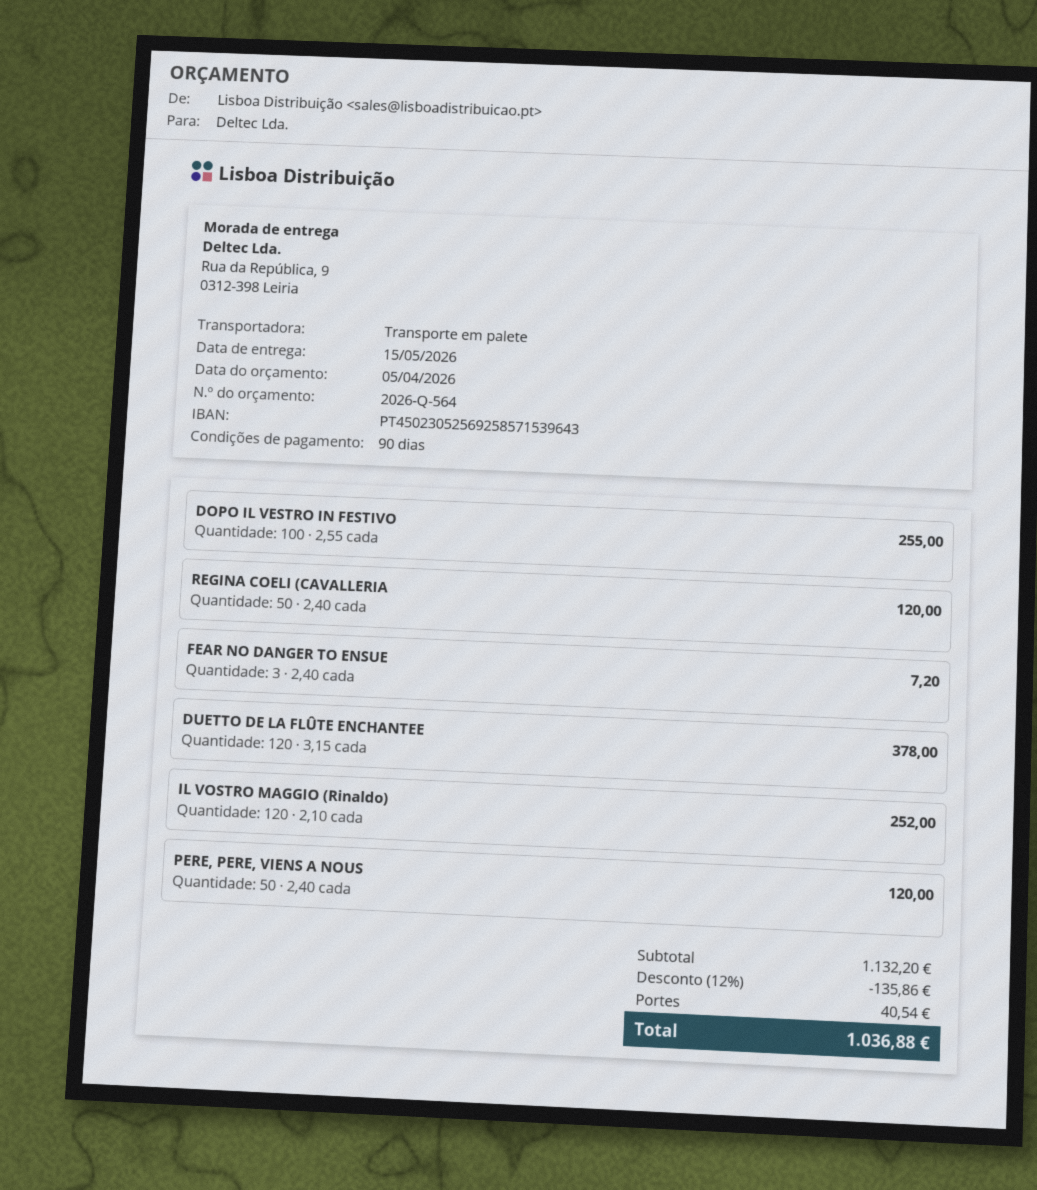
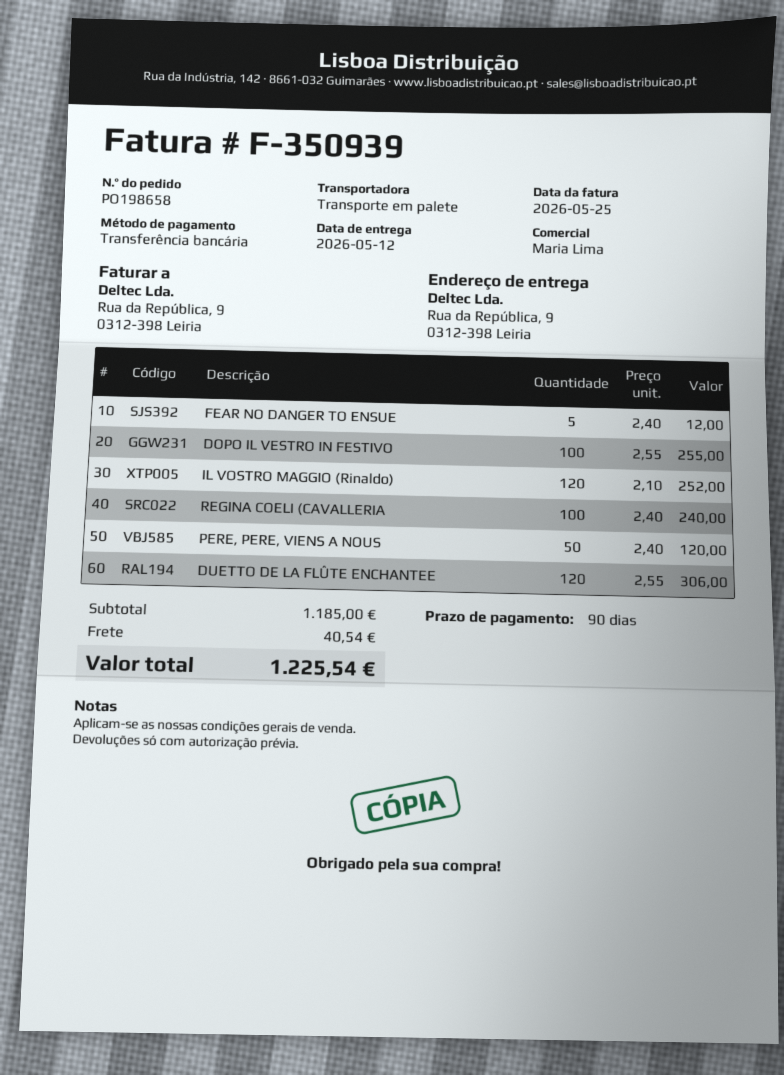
delivery date: 2026-05-15 -> 2026-05-12
REGINA COELI (CAVALLERIA: 50 x 2.40 = 120.00 -> 100 x 2.40 = 240.00
FEAR NO DANGER TO ENSUE: 3 x 2.40 = 7.20 -> 5 x 2.40 = 12.00
DUETTO DE LA FLÛTE ENCHANTEE: 120 x 3.15 = 378.00 -> 120 x 2.55 = 306.00
subtotal: 1132.20 -> 1185.00
discount: 12% = 135.86 -> none
total: 1036.88 -> 1225.54

